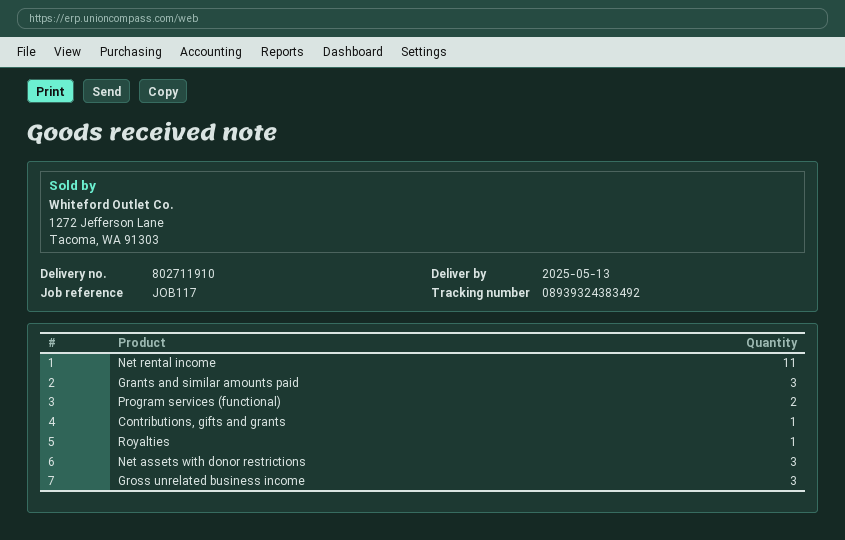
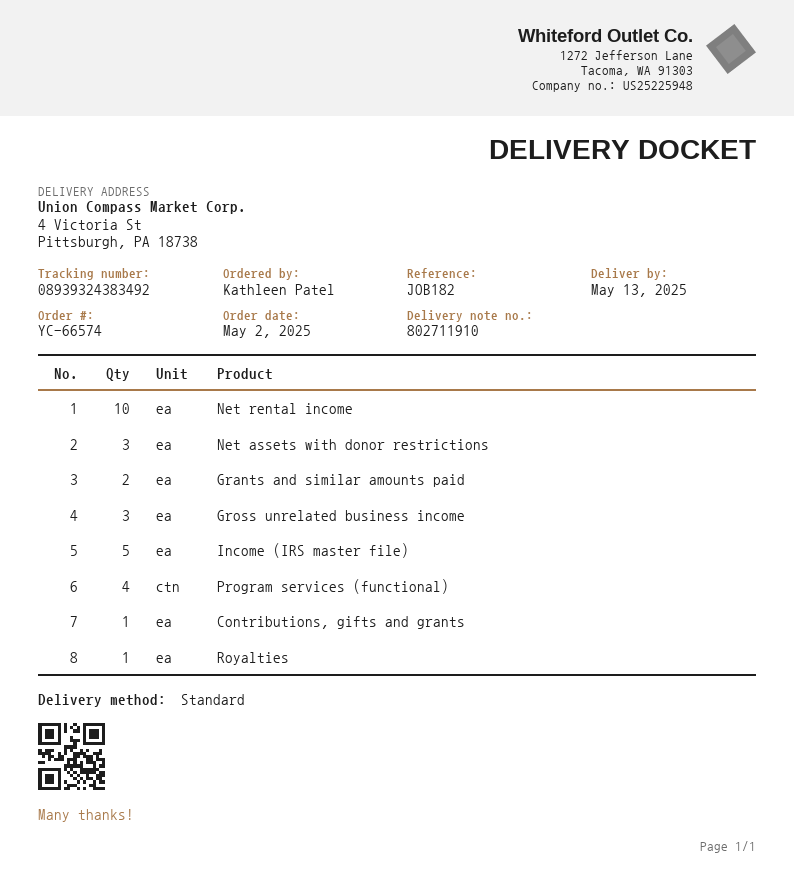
reference: JOB117 -> JOB182
Net rental income: 11 -> 10
Grants and similar amounts paid: 3 -> 2
Program services (functional): 2 -> 4
Income (IRS master file): none -> 5

